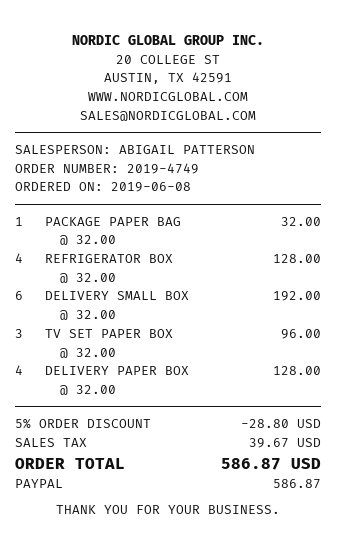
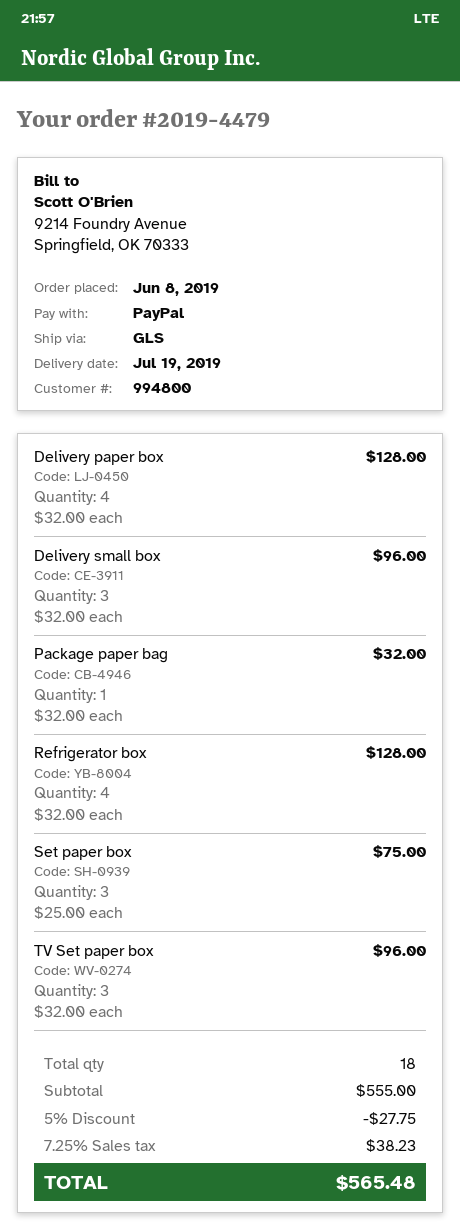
order number: 2019-4749 -> 2019-4479
DELIVERY SMALL BOX: 6 x 32.00 = 192.00 -> 3 x 32.00 = 96.00
Set paper box: none -> 3 x 25.00 = 75.00
discount: 5% = 28.80 -> 5% = 27.75
tax: 39.67 -> 38.23
total: 586.87 -> 565.48

